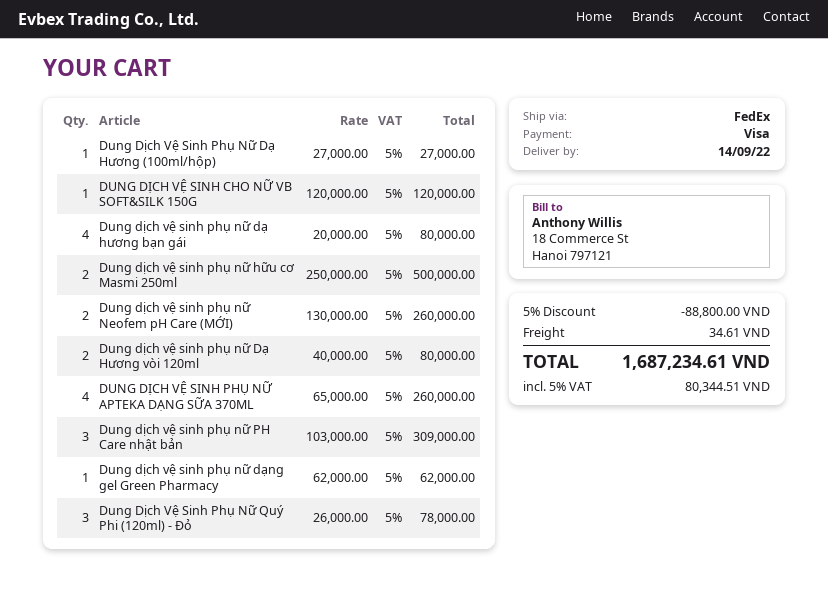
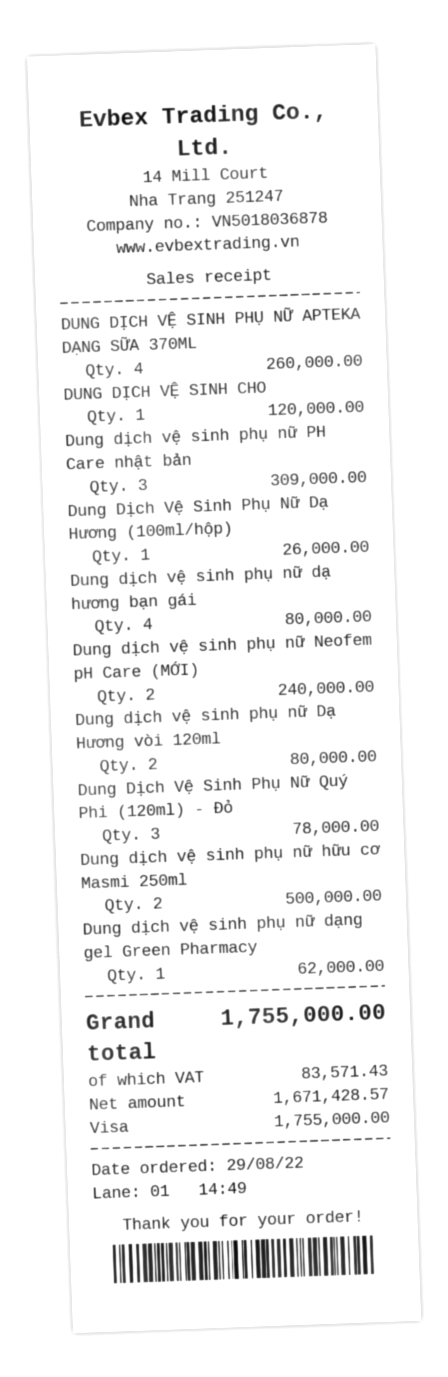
Dung Dịch Vệ Sinh Phụ Nữ Dạ Hương (100ml/hộp): 1 for 27000.00 -> 1 for 26000.00
Dung dịch vệ sinh phụ nữ Neofem pH Care (MỚI): 2 for 260000.00 -> 2 for 240000.00
discount: 5% = 88800.00 -> none
shipping: 34.61 -> none
tax: 80344.51 -> 83571.43
total: 1687234.61 -> 1755000.00

